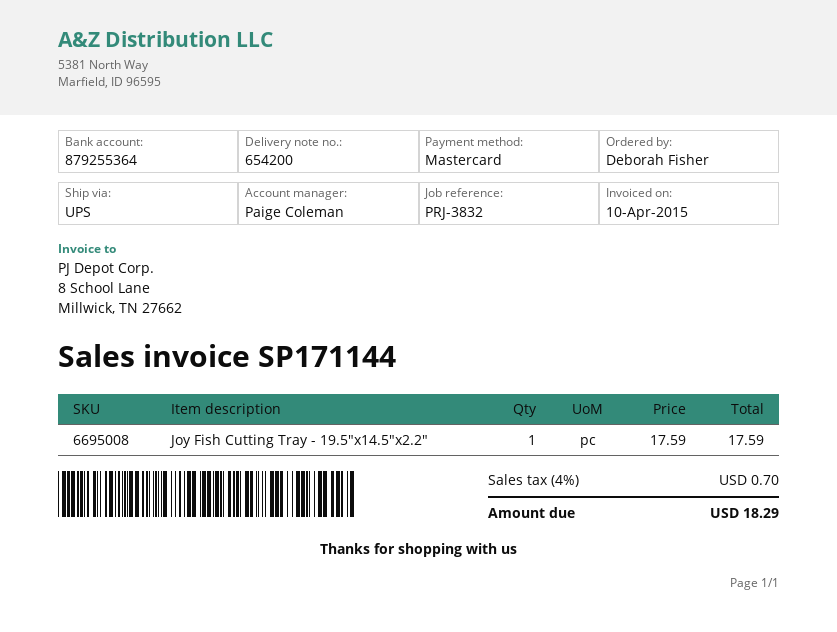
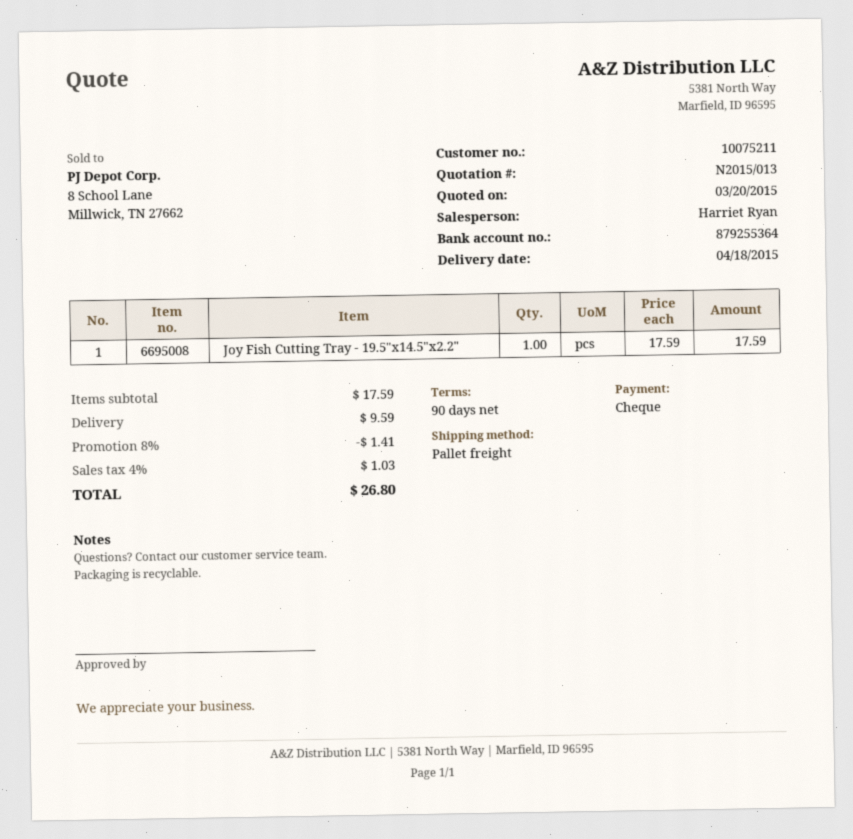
sales rep: Paige Coleman -> Harriet Ryan
payment method: Mastercard -> cheque
shipping method: UPS -> pallet freight
discount: none -> 8% = 1.41
shipping: none -> 9.59
tax: 4% = 0.70 -> 4% = 1.03
total: 18.29 -> 26.80

